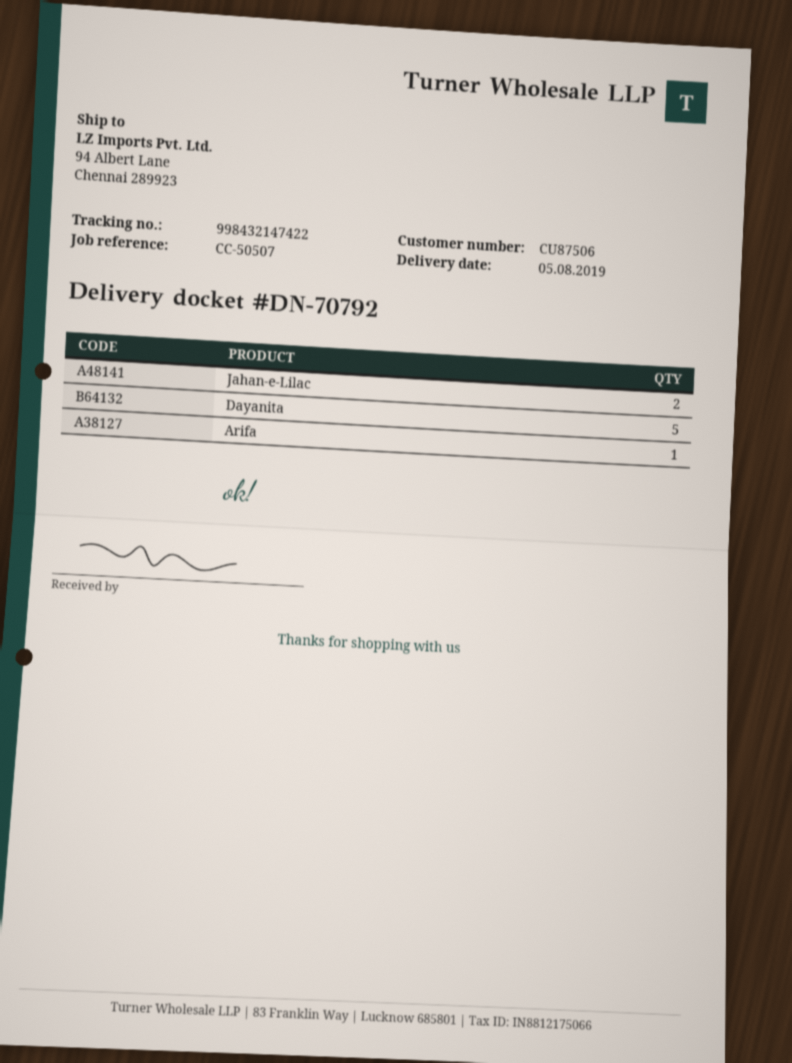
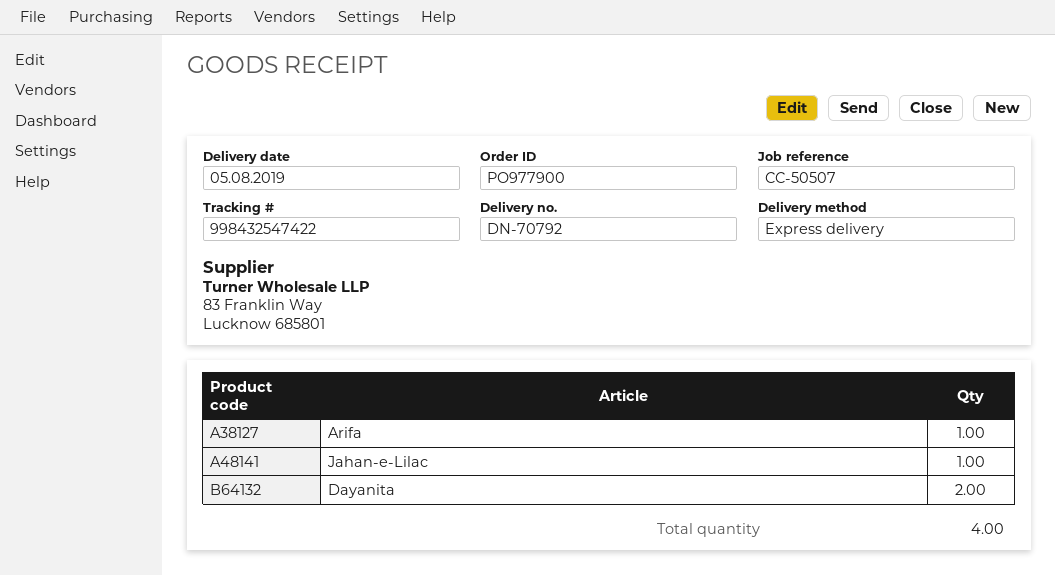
tracking number: 998432147422 -> 998432547422
Jahan-e-Lilac: 2 -> 1
Dayanita: 5 -> 2

